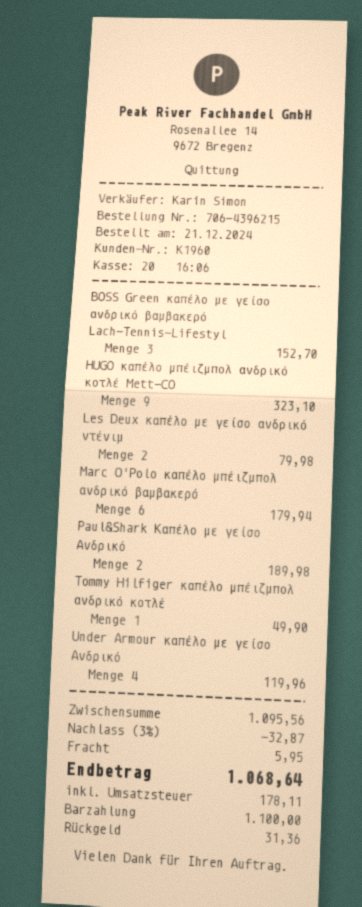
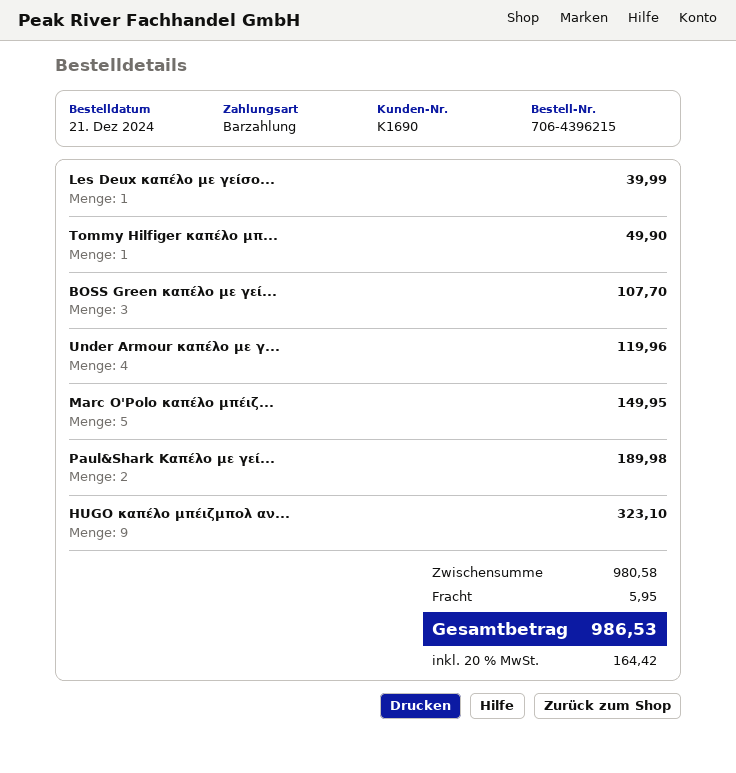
customer number: K1960 -> K1690
BOSS Green καπέλο με γείσο ανδρικό βαμβακερό Lach-Tennis-Lifestyl: 3 for 152.70 -> 3 for 107.70
Les Deux καπέλο με γείσο ανδρικό ντένιμ: 2 for 79.98 -> 1 for 39.99
Marc O'Polo καπέλο μπέιζμπολ ανδρικό βαμβακερό: 6 for 179.94 -> 5 for 149.95
subtotal: 1095.56 -> 980.58
discount: 3% = 32.87 -> none
tax: 178.11 -> 164.42
total: 1068.64 -> 986.53

